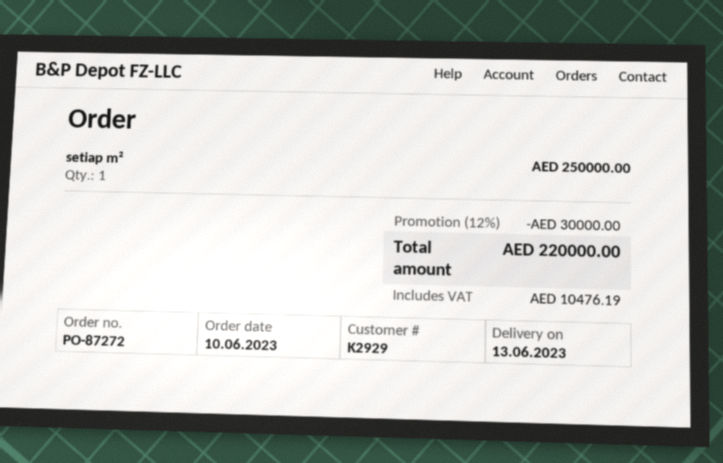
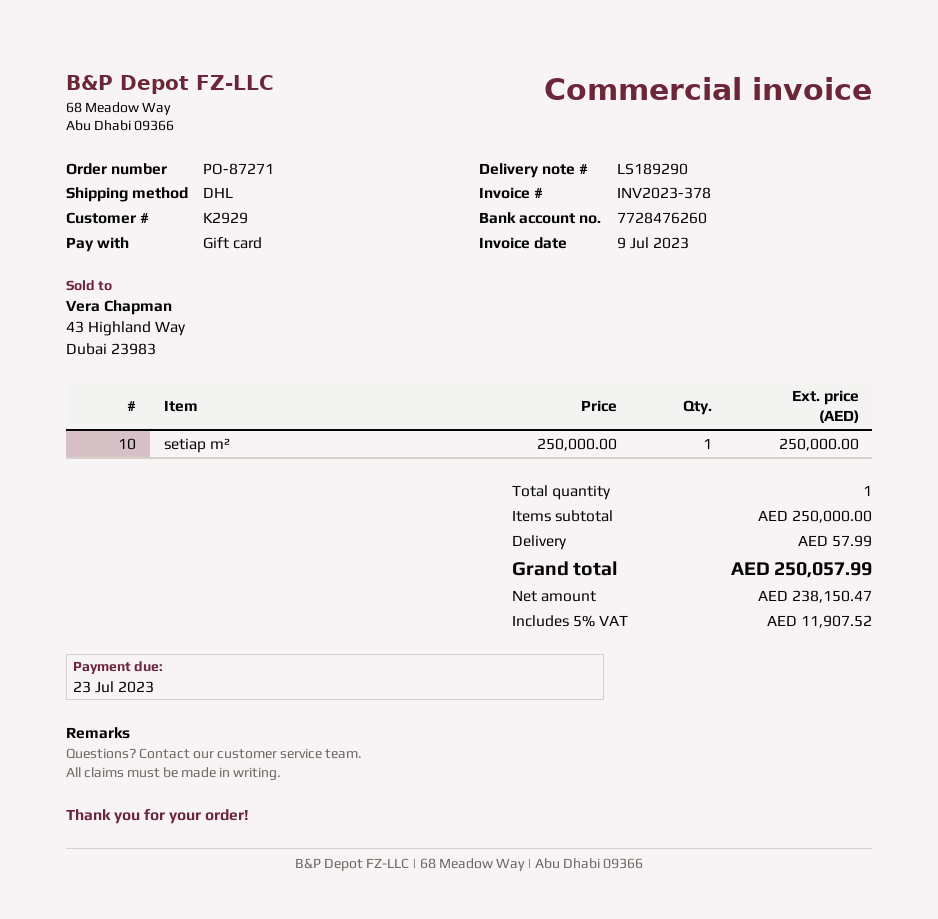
order number: PO-87272 -> PO-87271
discount: 12% = 30000.00 -> none
shipping: none -> 57.99
tax: 10476.19 -> 11907.52
total: 220000.00 -> 250057.99

